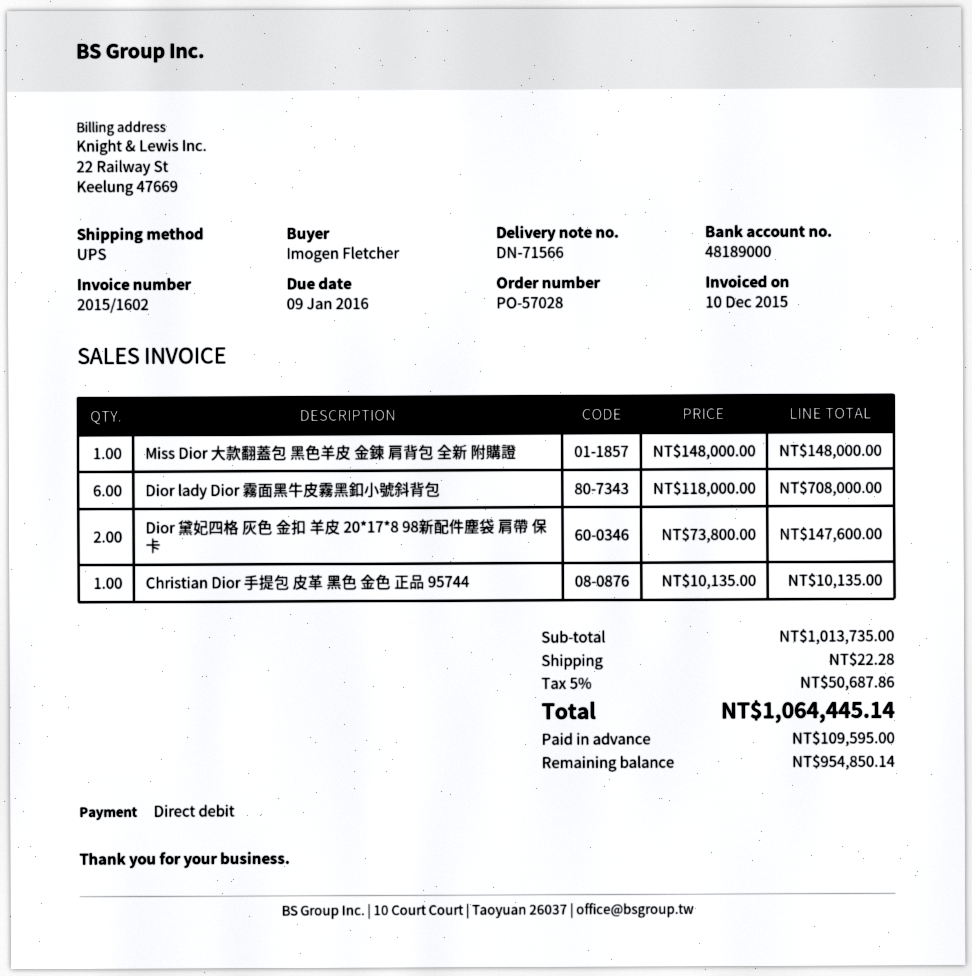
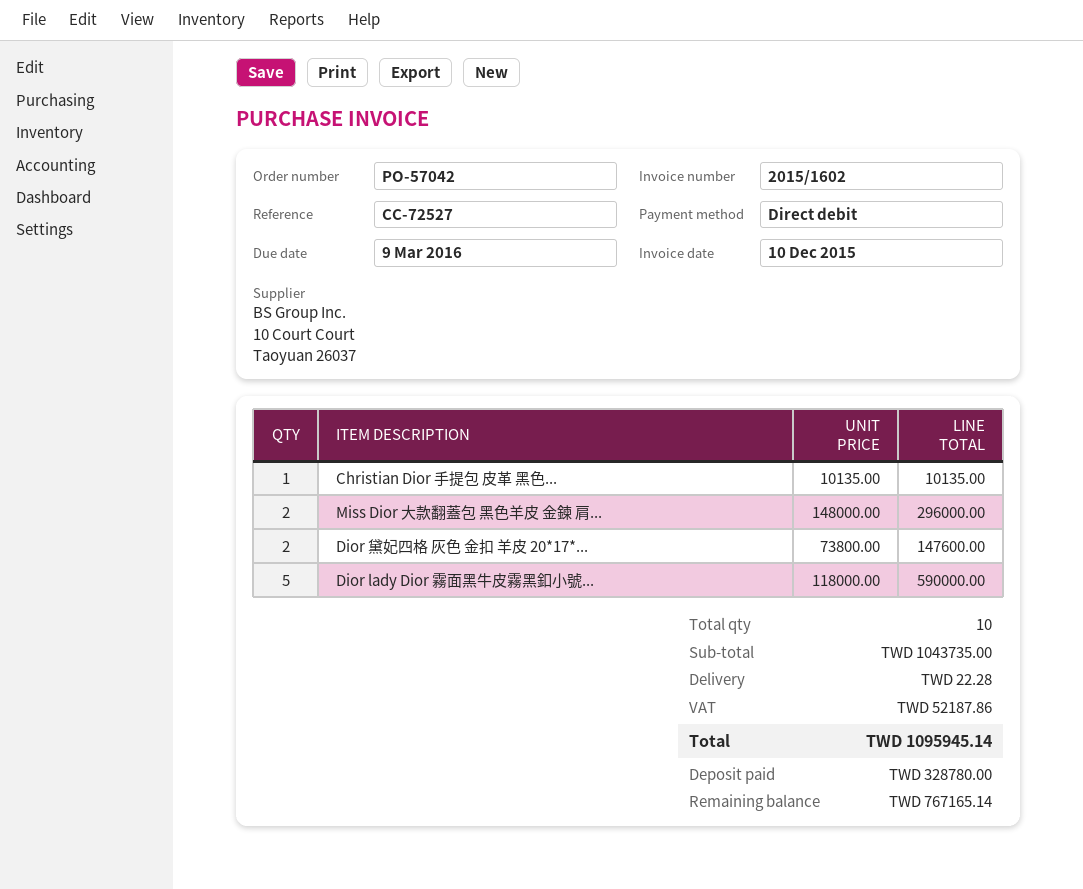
order number: PO-57028 -> PO-57042
due date: 2016-01-09 -> 2016-03-09
Miss Dior 大款翻蓋包 黑色羊皮 金鍊 肩背包 全新 附購證: 1 x 148000.00 = 148000.00 -> 2 x 148000.00 = 296000.00
Dior lady Dior 霧面黑牛皮霧黑釦小號斜背包: 6 x 118000.00 = 708000.00 -> 5 x 118000.00 = 590000.00
subtotal: 1013735.00 -> 1043735.00
tax: 50687.86 -> 52187.86
total: 1064445.14 -> 1095945.14
deposit: 109595.00 -> 328780.00
balance: 954850.14 -> 767165.14

